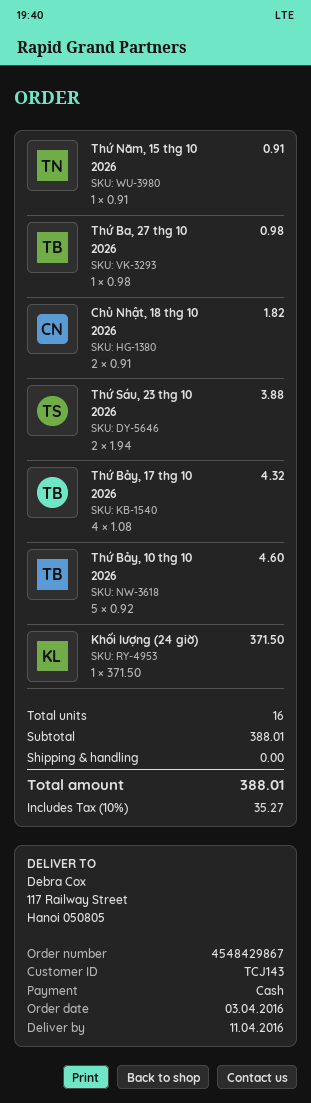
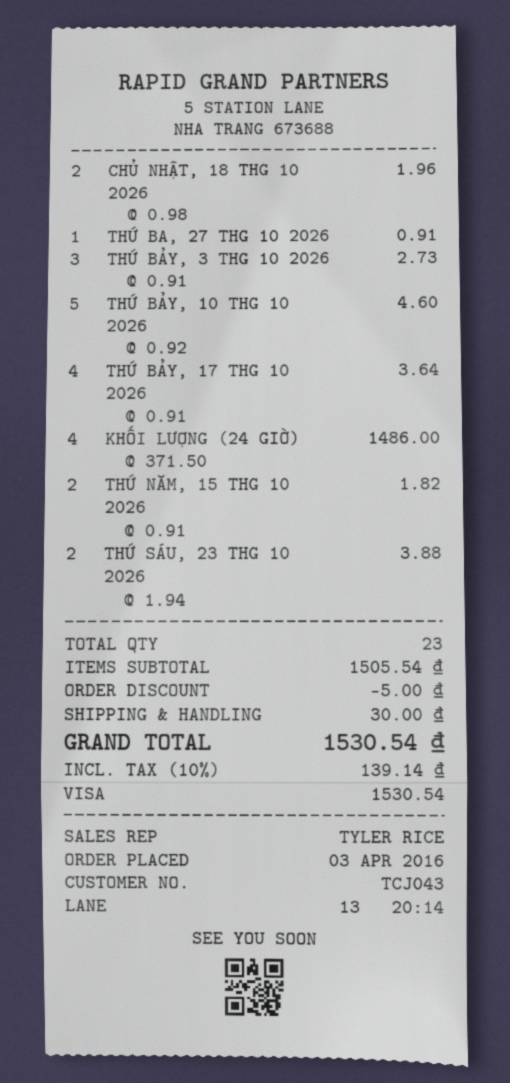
customer number: TCJ143 -> TCJ043
payment method: cash -> Visa
Thứ Năm, 15 thg 10 2026: 1 x 0.91 = 0.91 -> 2 x 0.91 = 1.82
Thứ Ba, 27 thg 10 2026: 1 x 0.98 = 0.98 -> 1 x 0.91 = 0.91
Chủ Nhật, 18 thg 10 2026: 2 x 0.91 = 1.82 -> 2 x 0.98 = 1.96
Thứ Bảy, 17 thg 10 2026: 4 x 1.08 = 4.32 -> 4 x 0.91 = 3.64
Khối lượng (24 giờ): 1 x 371.50 = 371.50 -> 4 x 371.50 = 1486.00
THỨ BẢY, 3 THG 10 2026: none -> 3 x 0.91 = 2.73
total quantity: 16 -> 23
subtotal: 388.01 -> 1505.54
discount: none -> 5.00
shipping: 0.00 -> 30.00
tax: 10% = 35.27 -> 10% = 139.14
total: 388.01 -> 1530.54

